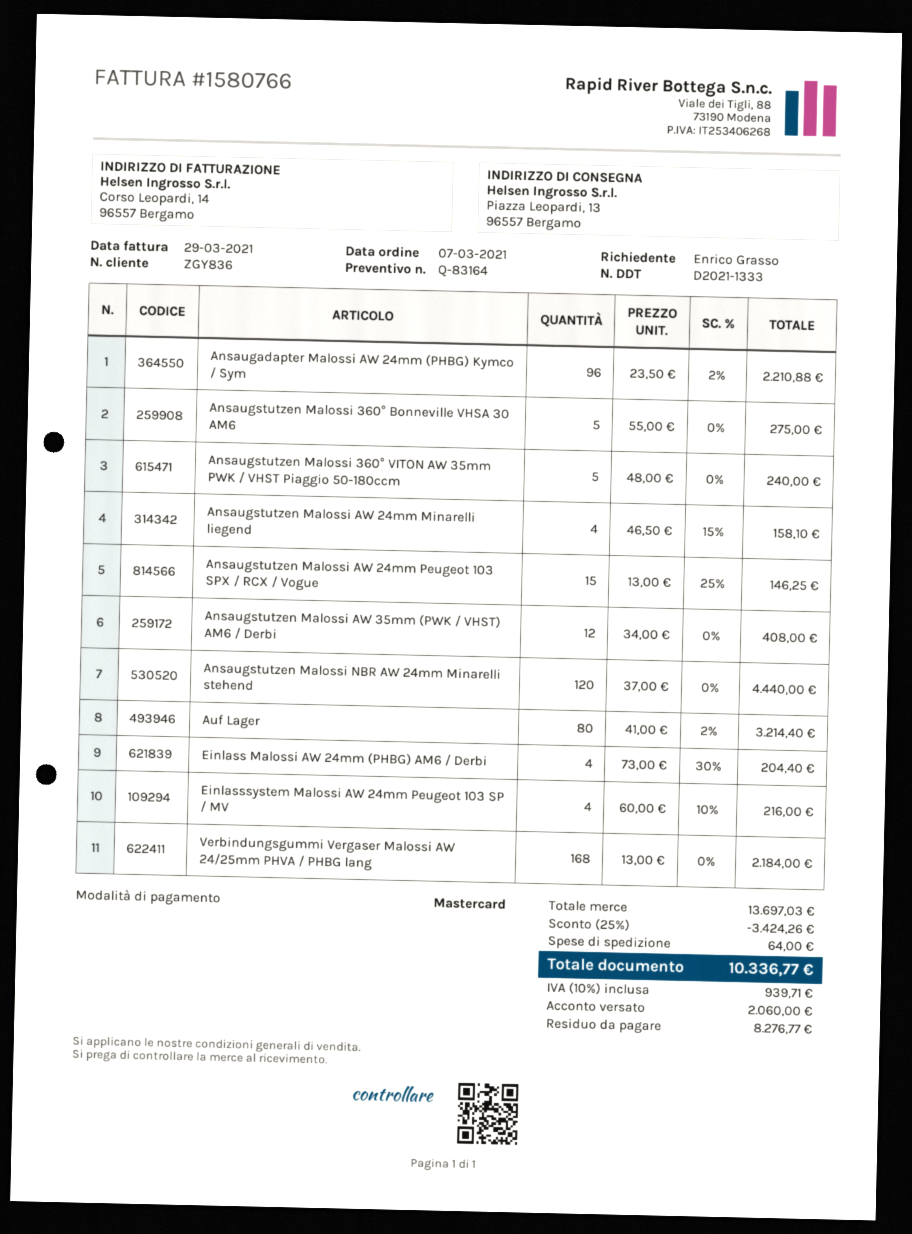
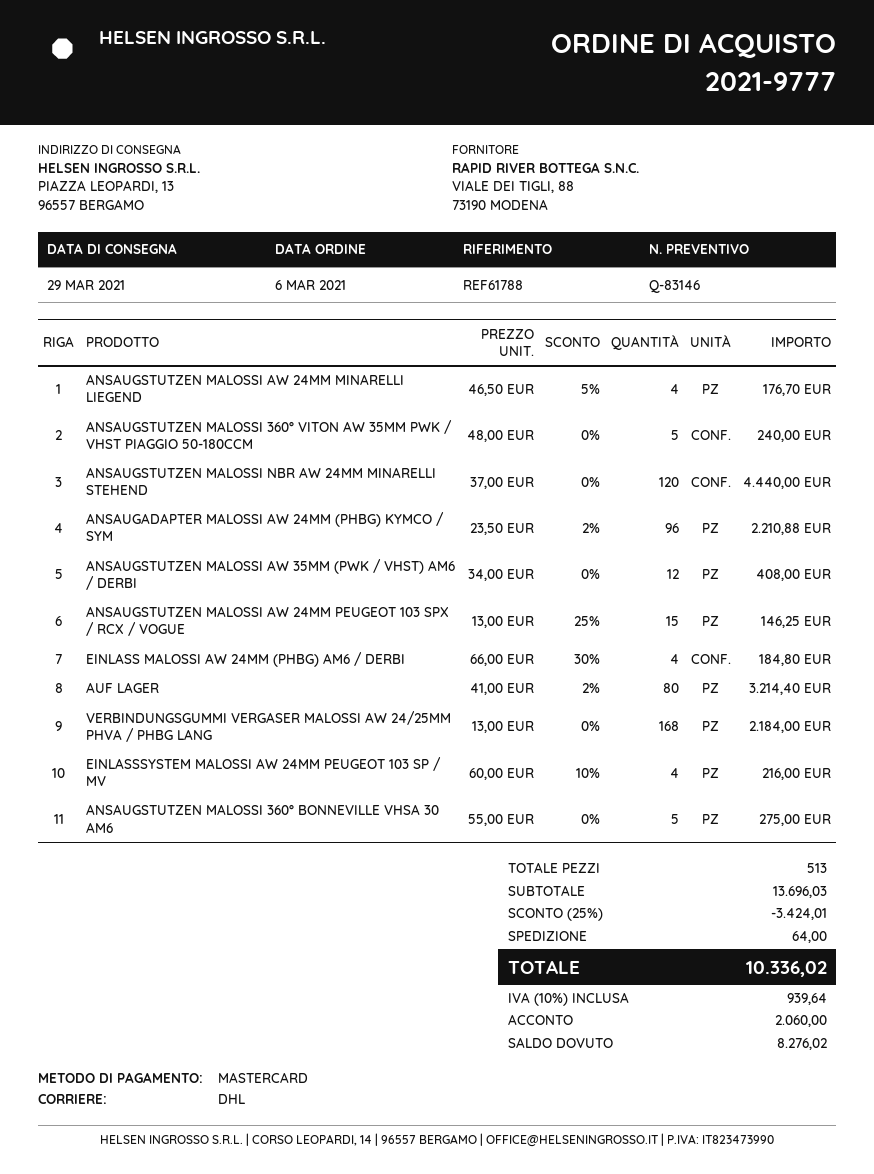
quote number: Q-83164 -> Q-83146
order date: 2021-03-07 -> 2021-03-06
Ansaugstutzen Malossi AW 24mm Minarelli liegend: 4 x 46.50 - 15% = 158.10 -> 4 x 46.50 - 5% = 176.70
Einlass Malossi AW 24mm (PHBG) AM6 / Derbi: 4 x 73.00 - 30% = 204.40 -> 4 x 66.00 - 30% = 184.80
subtotal: 13697.03 -> 13696.03
discount: 25% = 3424.26 -> 25% = 3424.01
tax: 10% = 939.71 -> 10% = 939.64
total: 10336.77 -> 10336.02
balance: 8276.77 -> 8276.02

